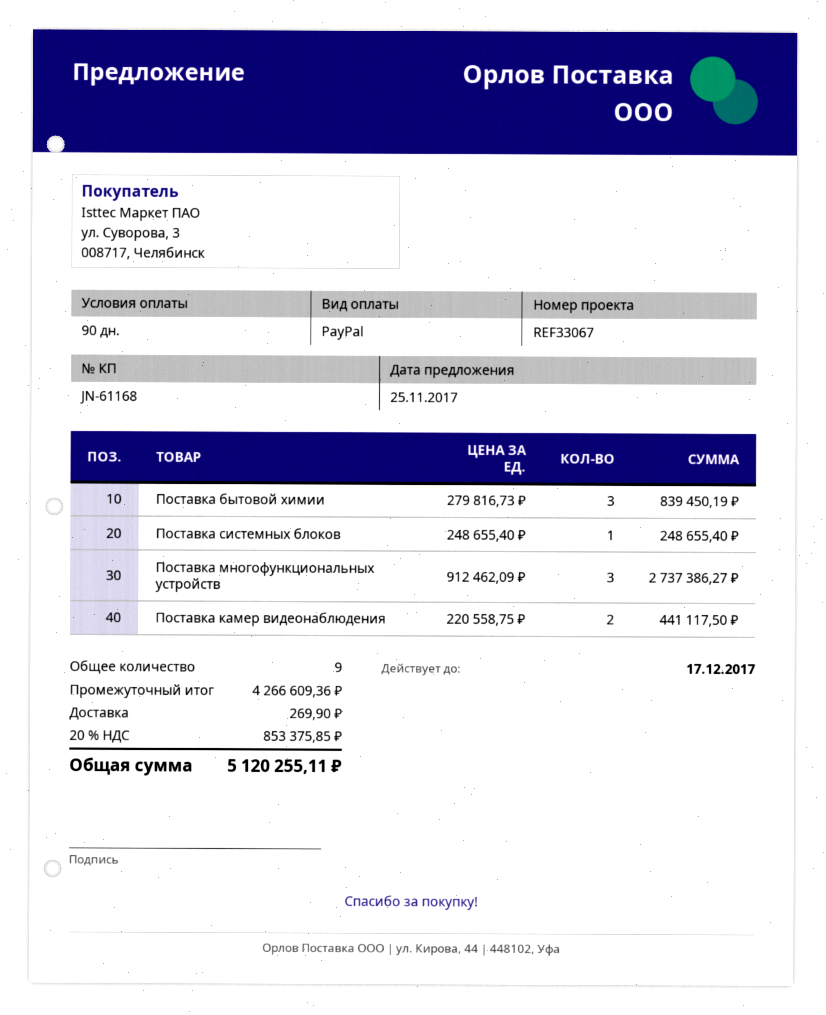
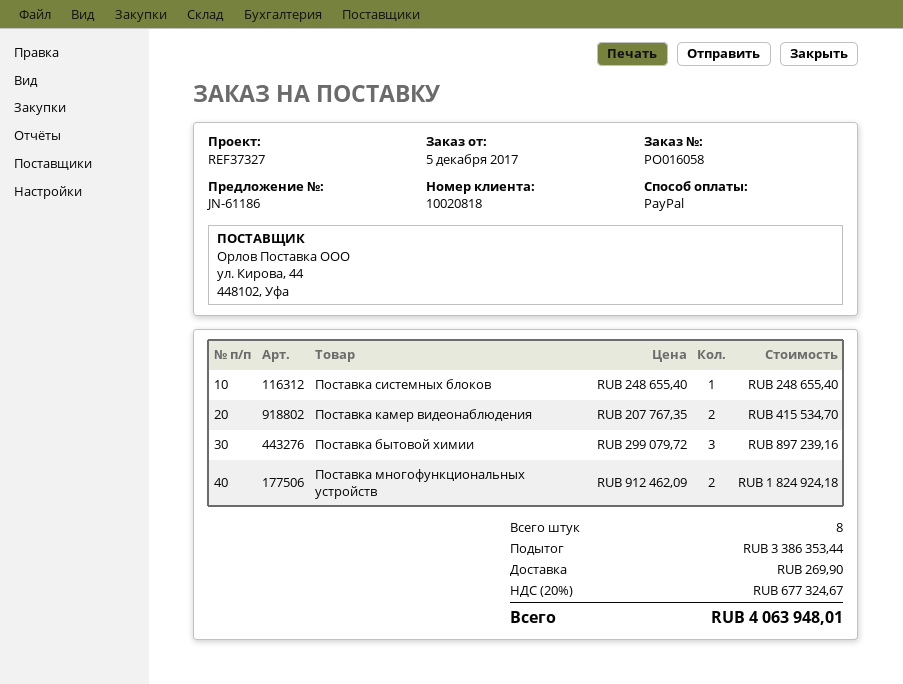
quote number: JN-61168 -> JN-61186
reference: REF33067 -> REF37327
Поставка бытовой химии: 3 x 279816.73 = 839450.19 -> 3 x 299079.72 = 897239.16
Поставка многофункциональных устройств: 3 x 912462.09 = 2737386.27 -> 2 x 912462.09 = 1824924.18
Поставка камер видеонаблюдения: 2 x 220558.75 = 441117.50 -> 2 x 207767.35 = 415534.70
total quantity: 9 -> 8
subtotal: 4266609.36 -> 3386353.44
tax: 20% = 853375.85 -> 20% = 677324.67
total: 5120255.11 -> 4063948.01

